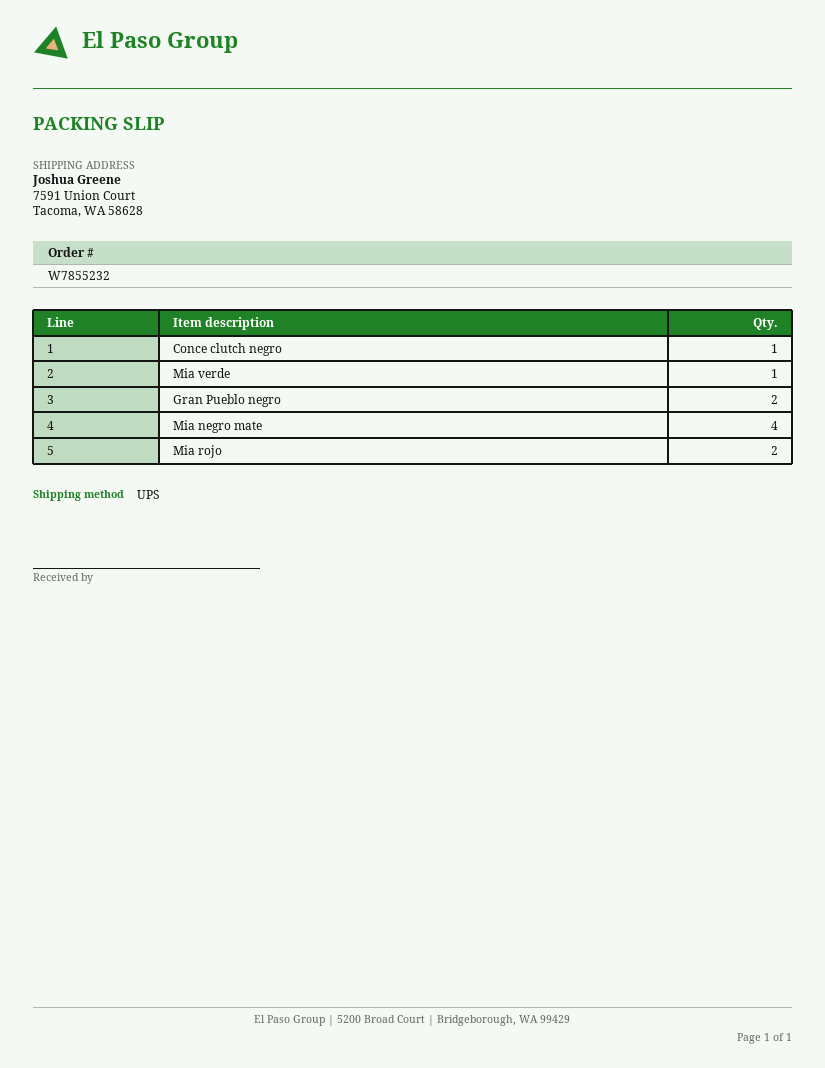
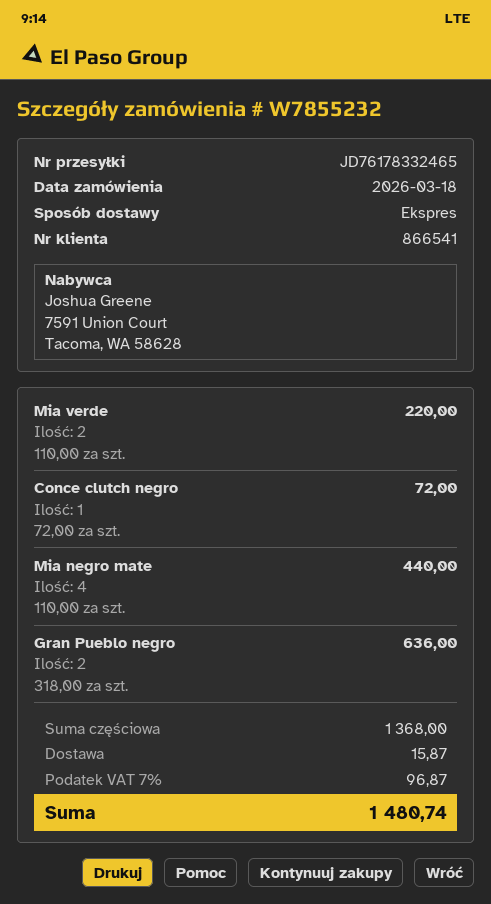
shipping method: UPS -> express
Mia verde: 1 -> 2
Mia rojo: 2 -> none

